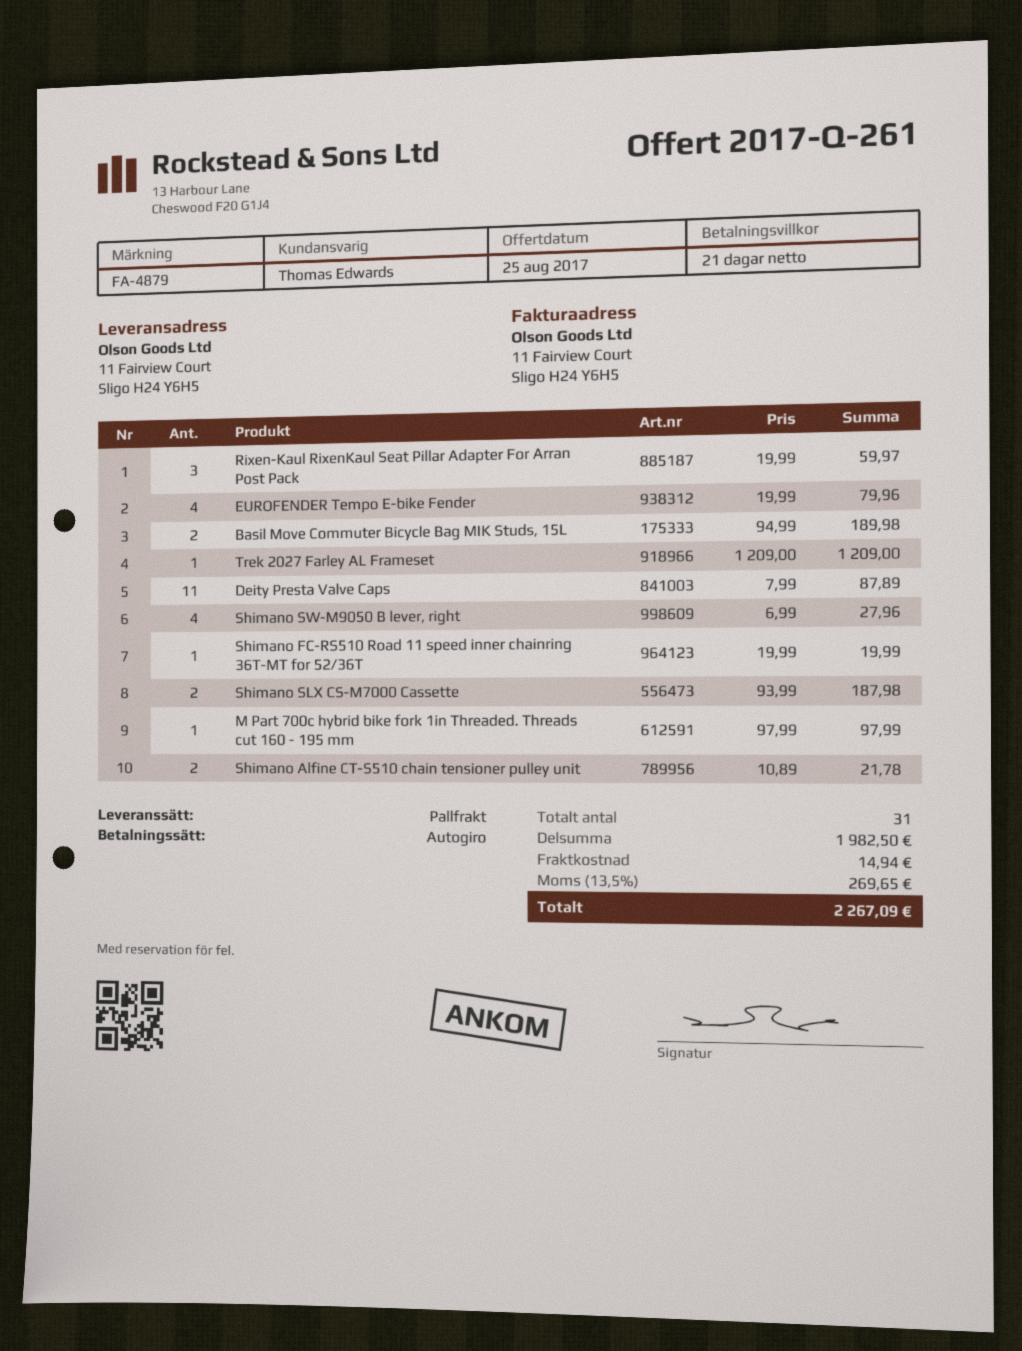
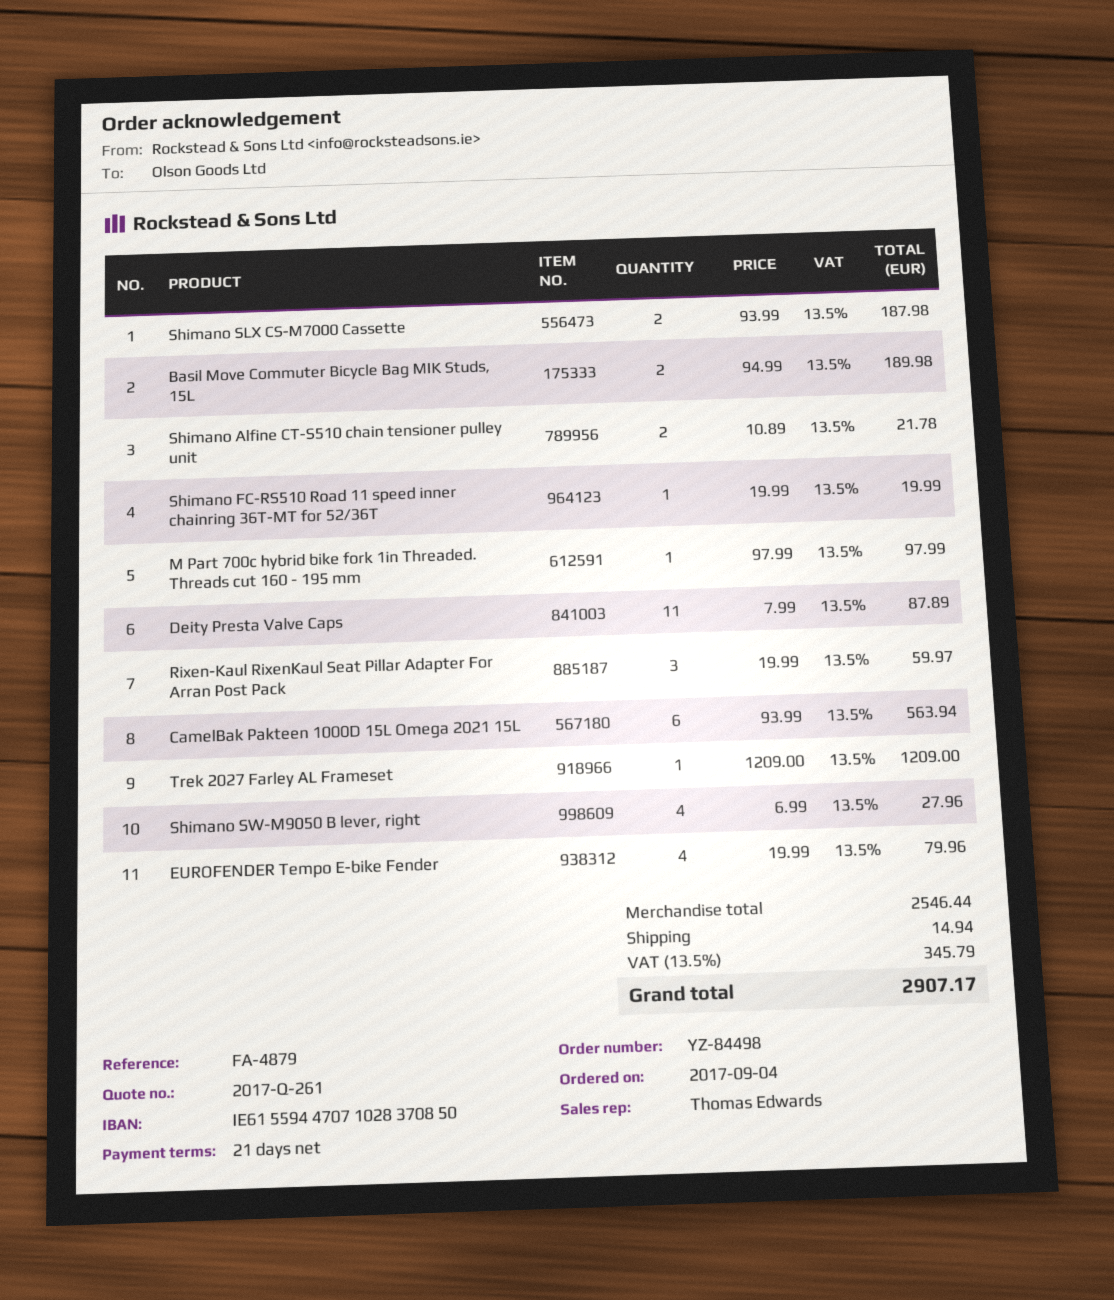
CamelBak Pakteen 1000D 15L Omega 2021 15L: none -> 6 x 93.99 = 563.94
subtotal: 1982.50 -> 2546.44
tax: 13.5% = 269.65 -> 13.5% = 345.79
total: 2267.09 -> 2907.17

